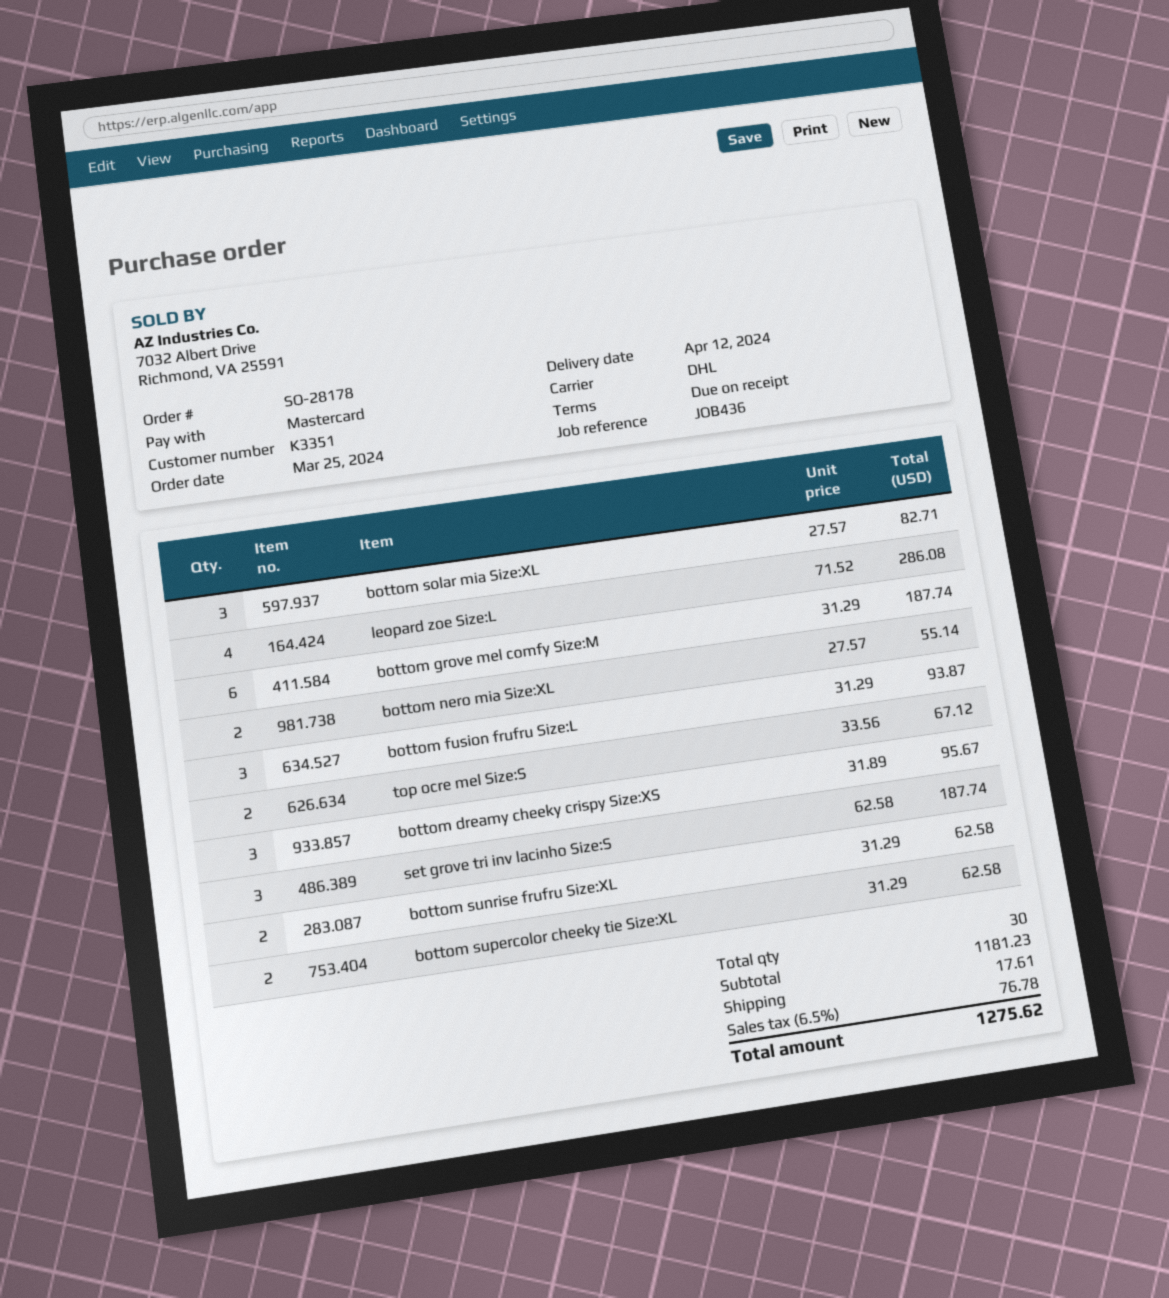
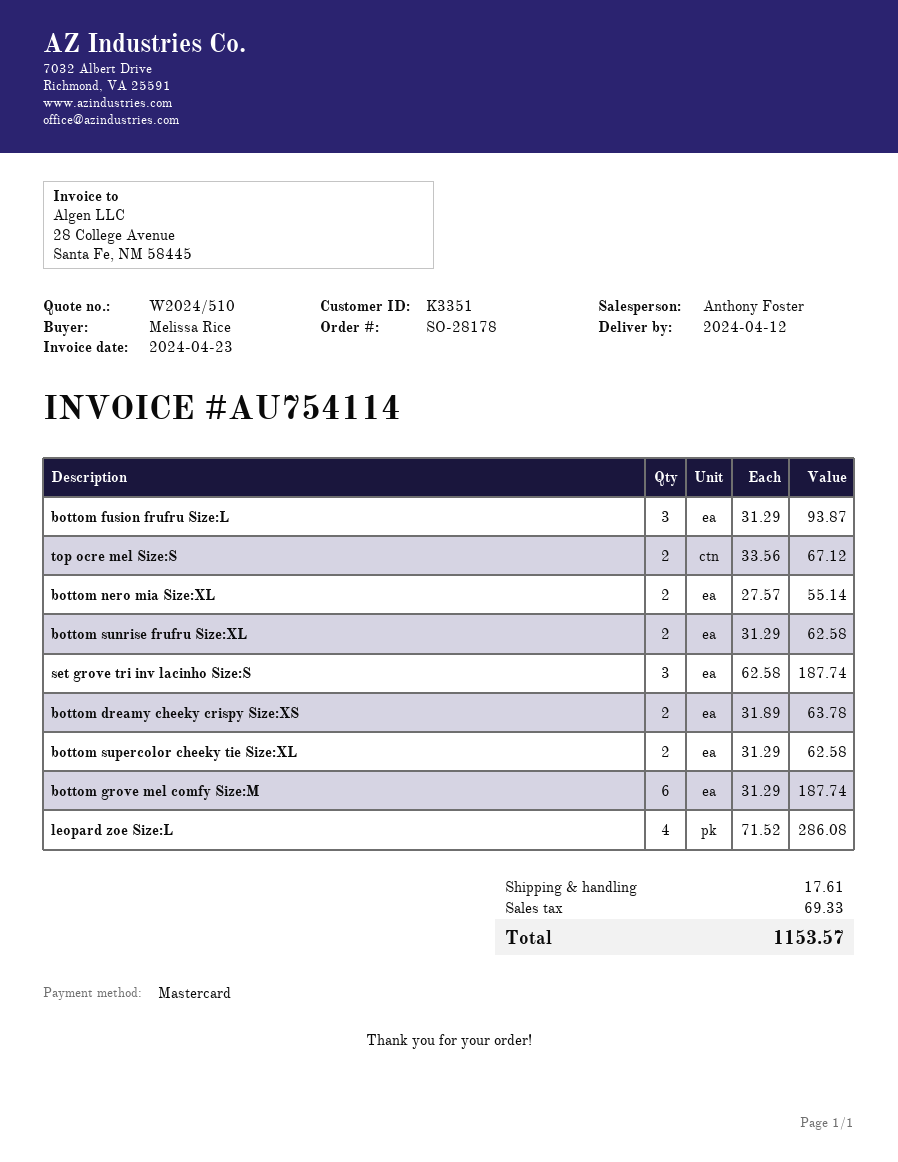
bottom solar mia Size:XL: 3 x 27.57 = 82.71 -> none
bottom dreamy cheeky crispy Size:XS: 3 x 31.89 = 95.67 -> 2 x 31.89 = 63.78
tax: 76.78 -> 69.33
total: 1275.62 -> 1153.57

